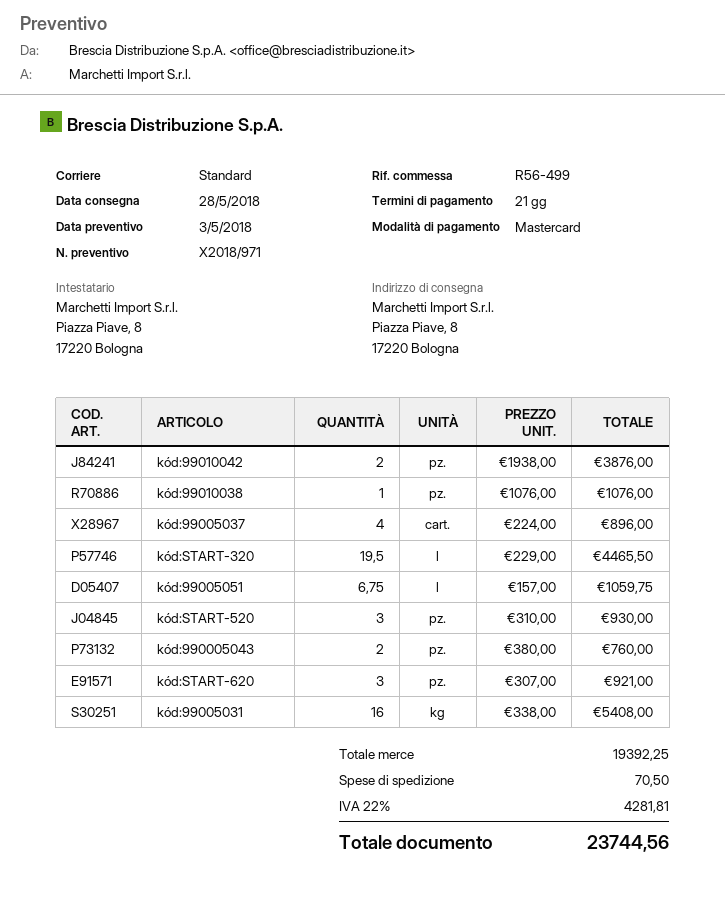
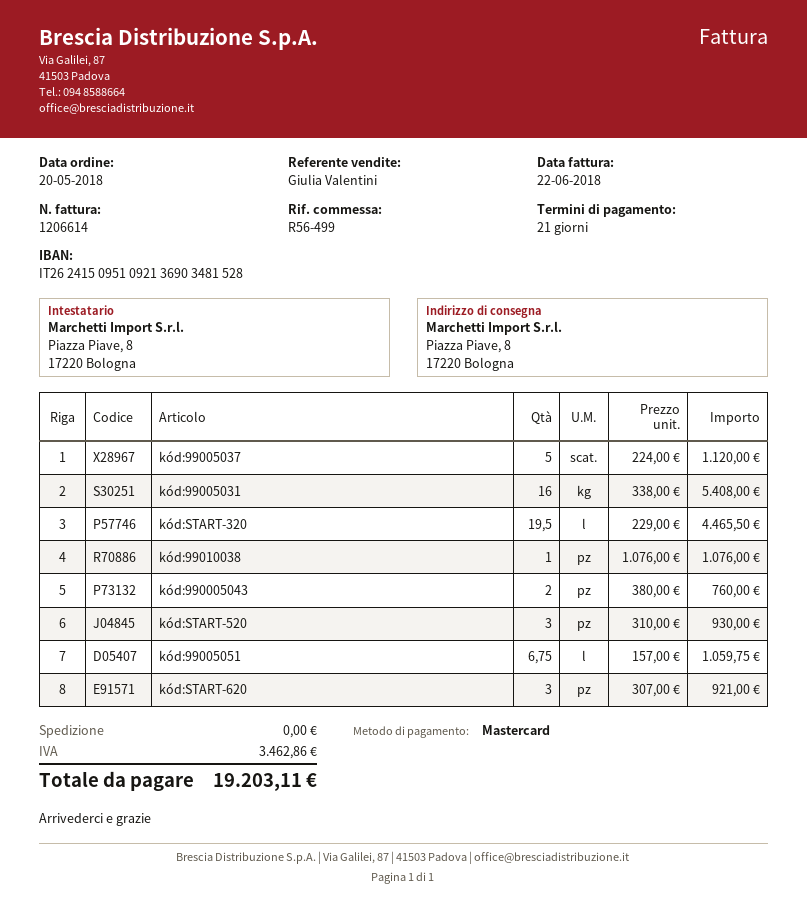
kód:99010042: 2 x 1938.00 = 3876.00 -> none
kód:99005037: 4 x 224.00 = 896.00 -> 5 x 224.00 = 1120.00
shipping: 70.50 -> 0.00
tax: 4281.81 -> 3462.86
total: 23744.56 -> 19203.11

